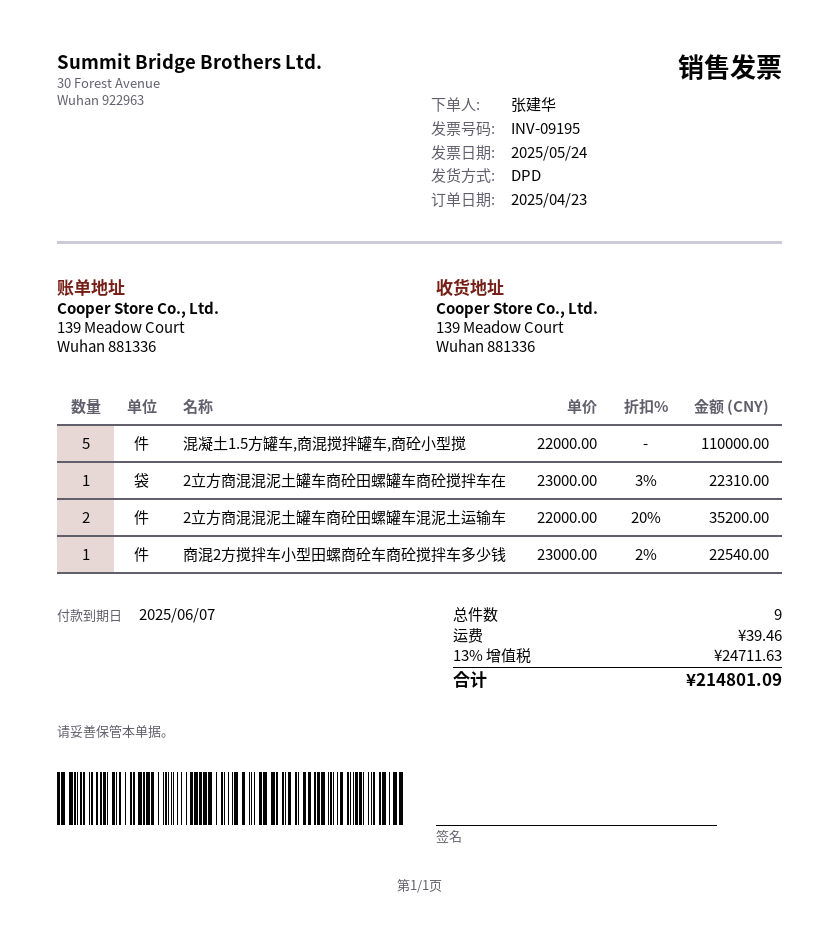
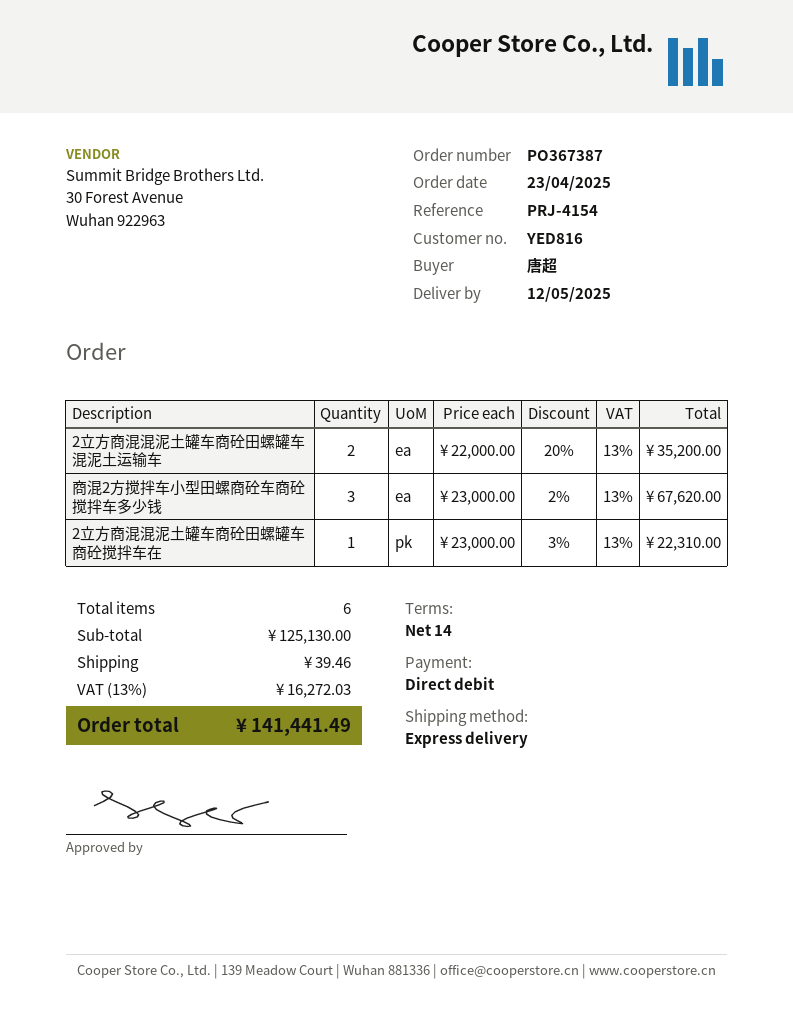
ordered by: 张建华 -> 唐超
shipping method: DPD -> express
混凝土1.5方罐车,商混搅拌罐车,商砼小型搅: 5 x 22000.00 = 110000.00 -> none
商混2方搅拌车小型田螺商砼车商砼搅拌车多少钱: 1 x 23000.00 - 2% = 22540.00 -> 3 x 23000.00 - 2% = 67620.00
total quantity: 9 -> 6
tax: 13% = 24711.63 -> 13% = 16272.03
total: 214801.09 -> 141441.49

